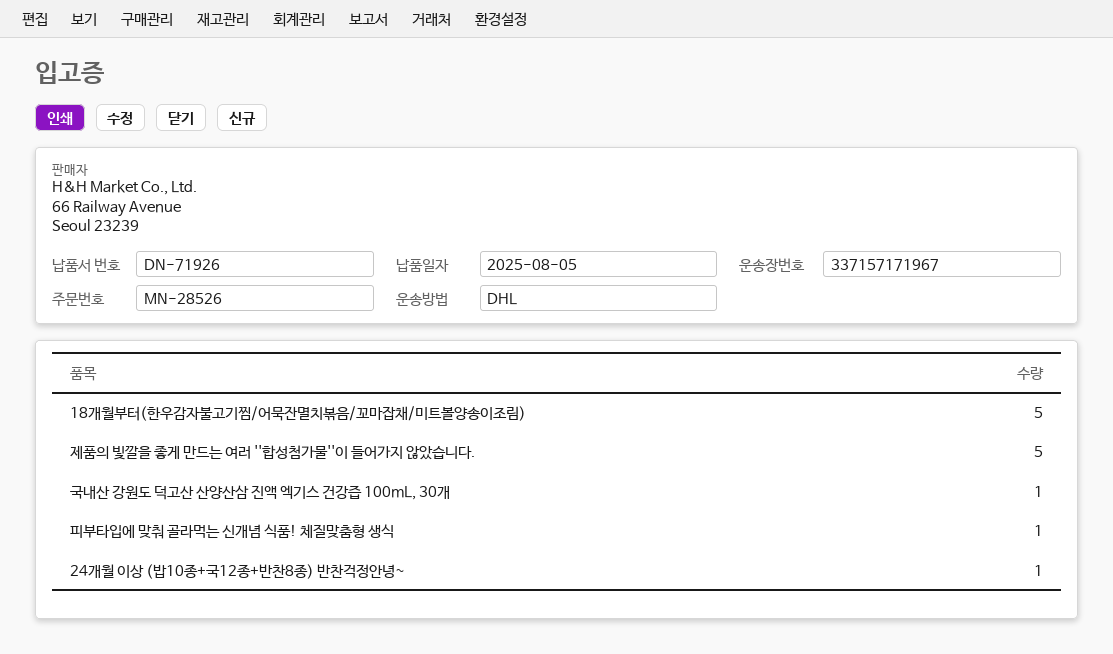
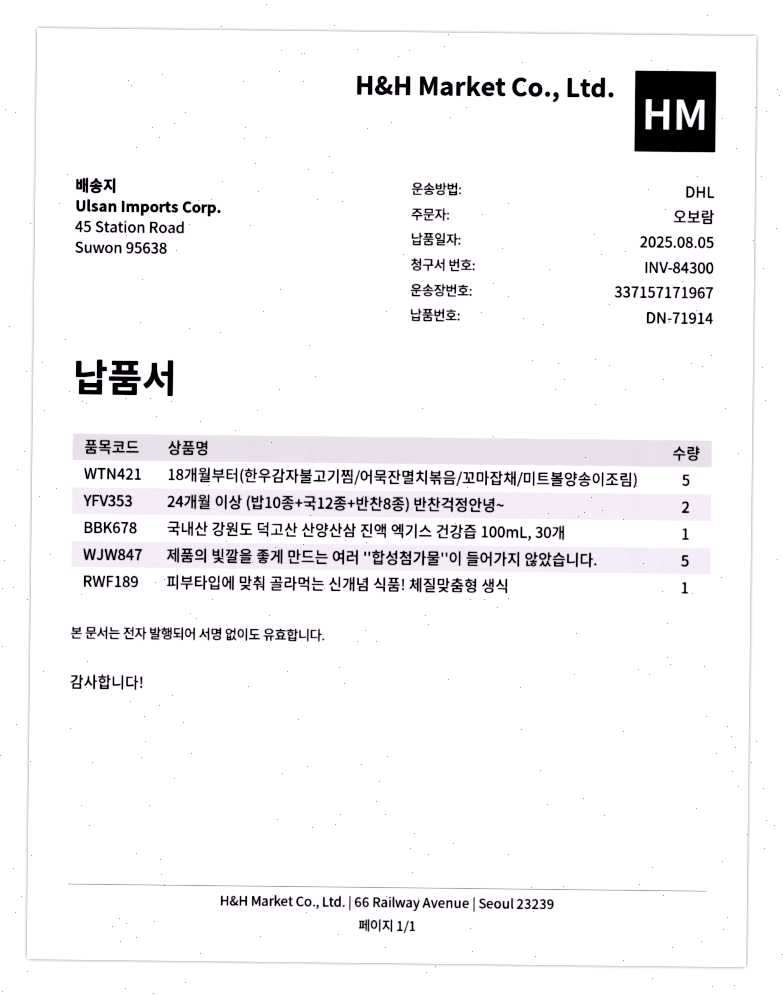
delivery note number: DN-71926 -> DN-71914
24개월 이상 (밥10종+국12종+반찬8종) 반찬걱정안녕~: 1 -> 2

